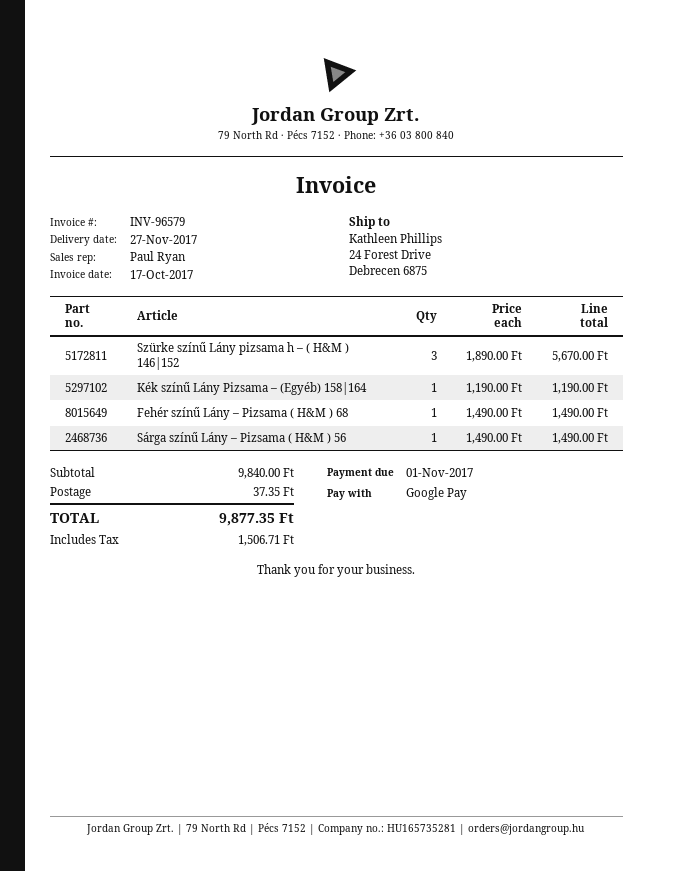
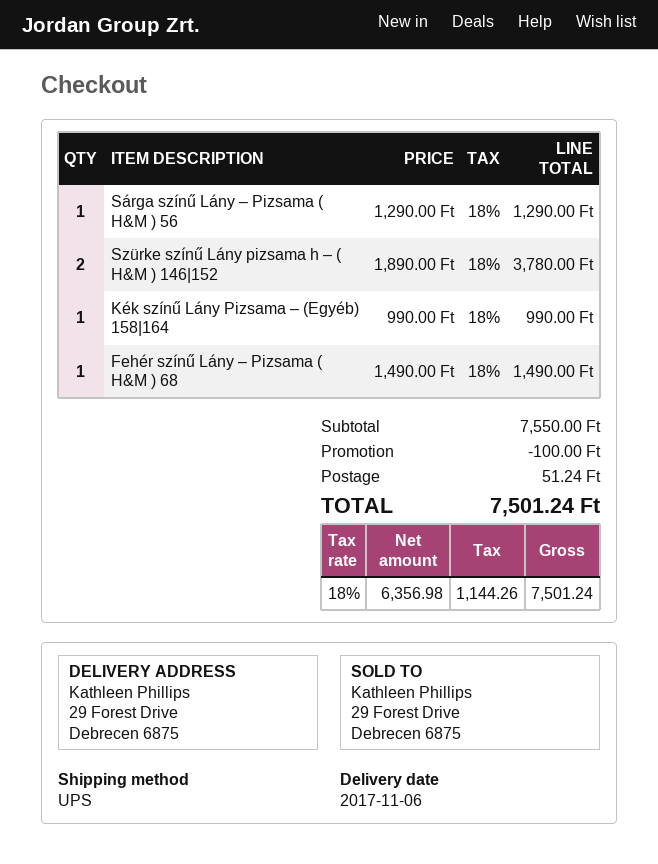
delivery date: 2017-11-27 -> 2017-11-06
ship to: 24 Forest Drive, Debrecen 6875 -> 29 Forest Drive, Debrecen 6875
Szürke színű Lány pizsama h – ( H&M ) 146|152: 3 x 1890.00 = 5670.00 -> 2 x 1890.00 = 3780.00
Kék színű Lány Pizsama – (Egyéb) 158|164: 1 x 1190.00 = 1190.00 -> 1 x 990.00 = 990.00
Sárga színű Lány – Pizsama ( H&M ) 56: 1 x 1490.00 = 1490.00 -> 1 x 1290.00 = 1290.00
subtotal: 9840.00 -> 7550.00
discount: none -> 100.00
shipping: 37.35 -> 51.24
tax: 1506.71 -> 1144.26
total: 9877.35 -> 7501.24

